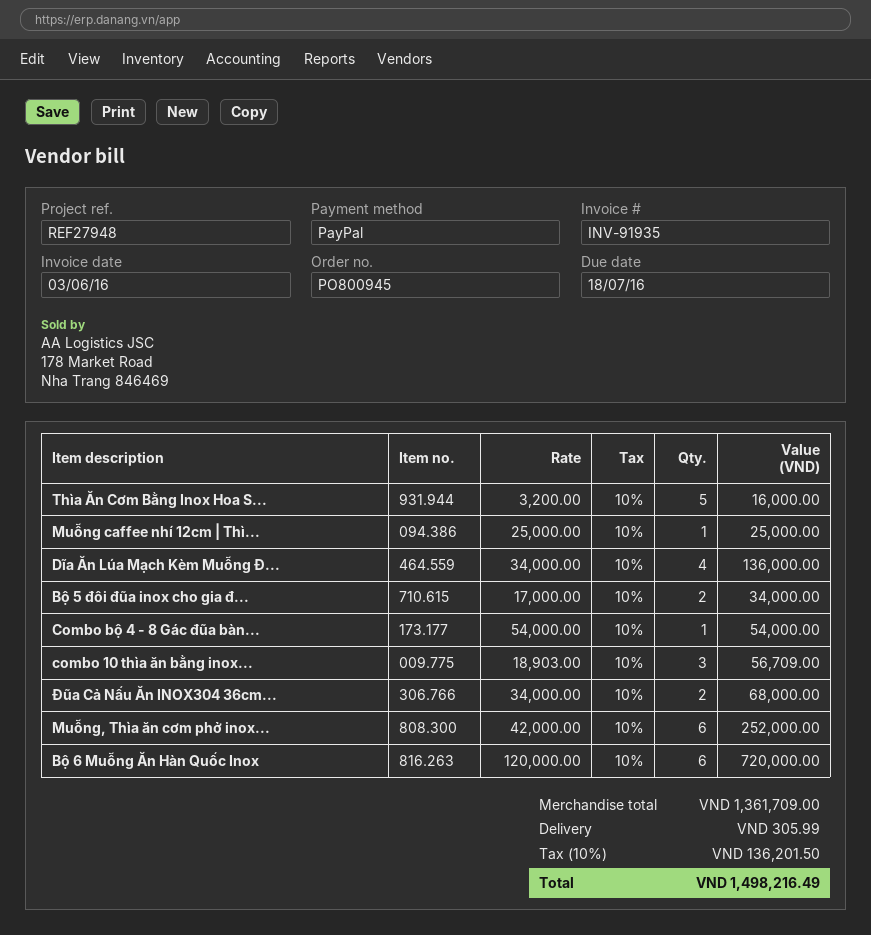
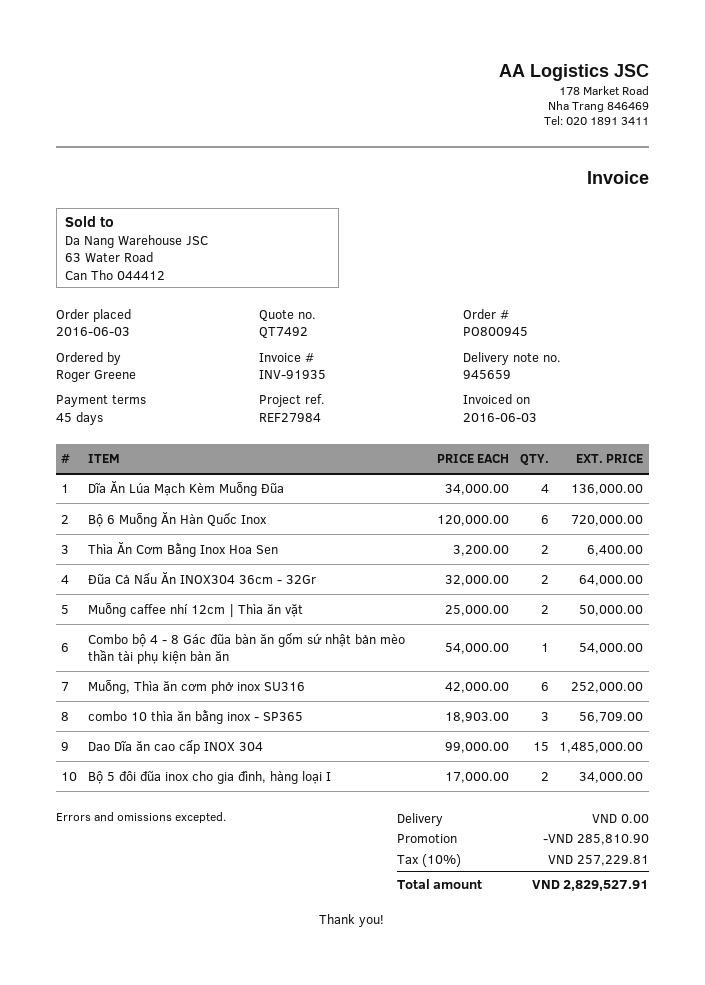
reference: REF27948 -> REF27984
Thìa Ăn Cơm Bằng Inox Hoa S...: 5 x 3200.00 = 16000.00 -> 2 x 3200.00 = 6400.00
Muỗng caffee nhí 12cm | Thì...: 1 x 25000.00 = 25000.00 -> 2 x 25000.00 = 50000.00
Đũa Cả Nấu Ăn INOX304 36cm...: 2 x 34000.00 = 68000.00 -> 2 x 32000.00 = 64000.00
Dao Dĩa ăn cao cấp INOX 304: none -> 15 x 99000.00 = 1485000.00
discount: none -> 285810.90
shipping: 305.99 -> 0.00
tax: 10% = 136201.50 -> 10% = 257229.81
total: 1498216.49 -> 2829527.91

